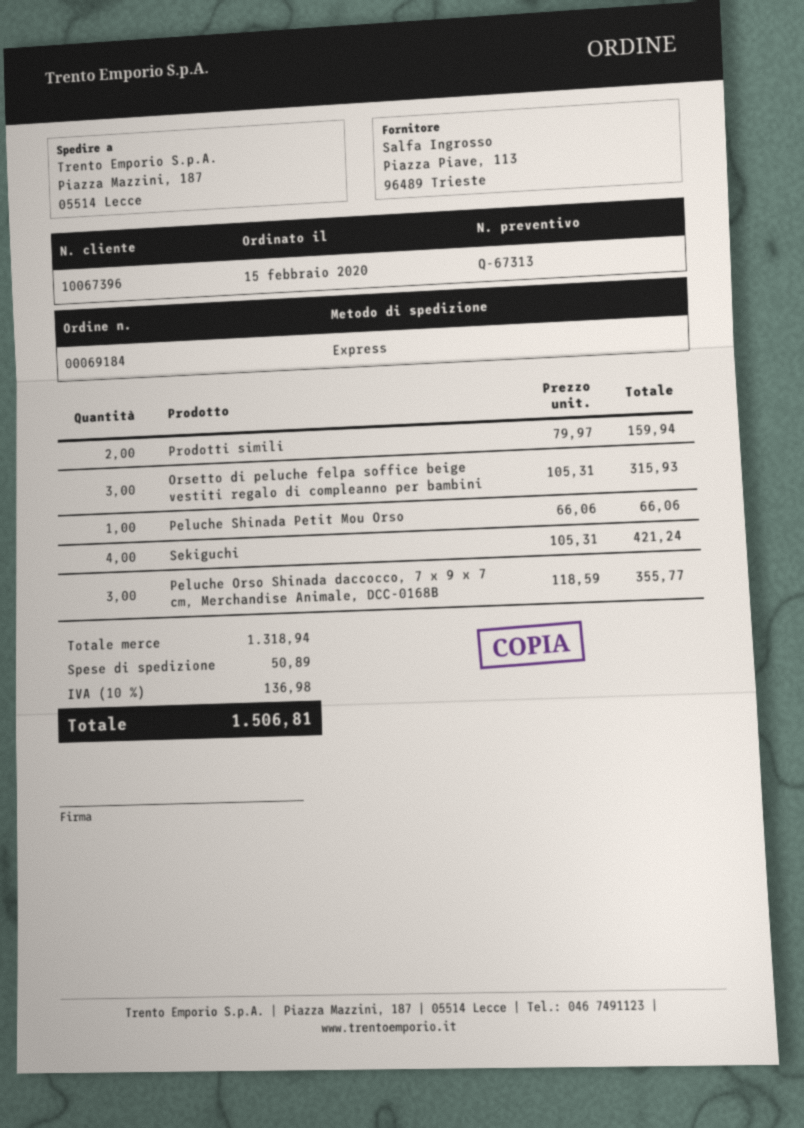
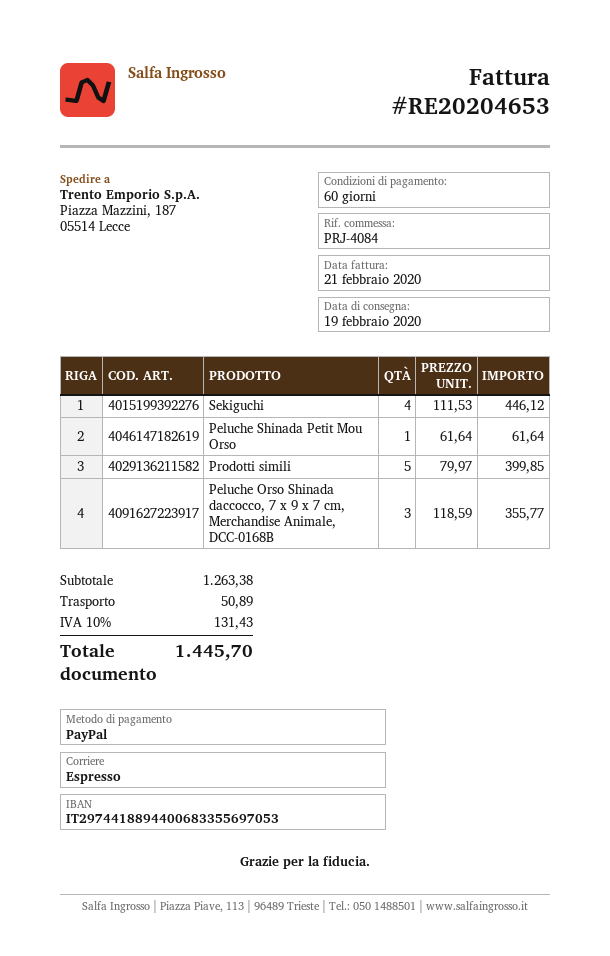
Prodotti simili: 2 x 79.97 = 159.94 -> 5 x 79.97 = 399.85
Orsetto di peluche felpa soffice beige vestiti regalo di compleanno per bambini: 3 x 105.31 = 315.93 -> none
Peluche Shinada Petit Mou Orso: 1 x 66.06 = 66.06 -> 1 x 61.64 = 61.64
Sekiguchi: 4 x 105.31 = 421.24 -> 4 x 111.53 = 446.12
subtotal: 1318.94 -> 1263.38
tax: 10% = 136.98 -> 10% = 131.43
total: 1506.81 -> 1445.70

